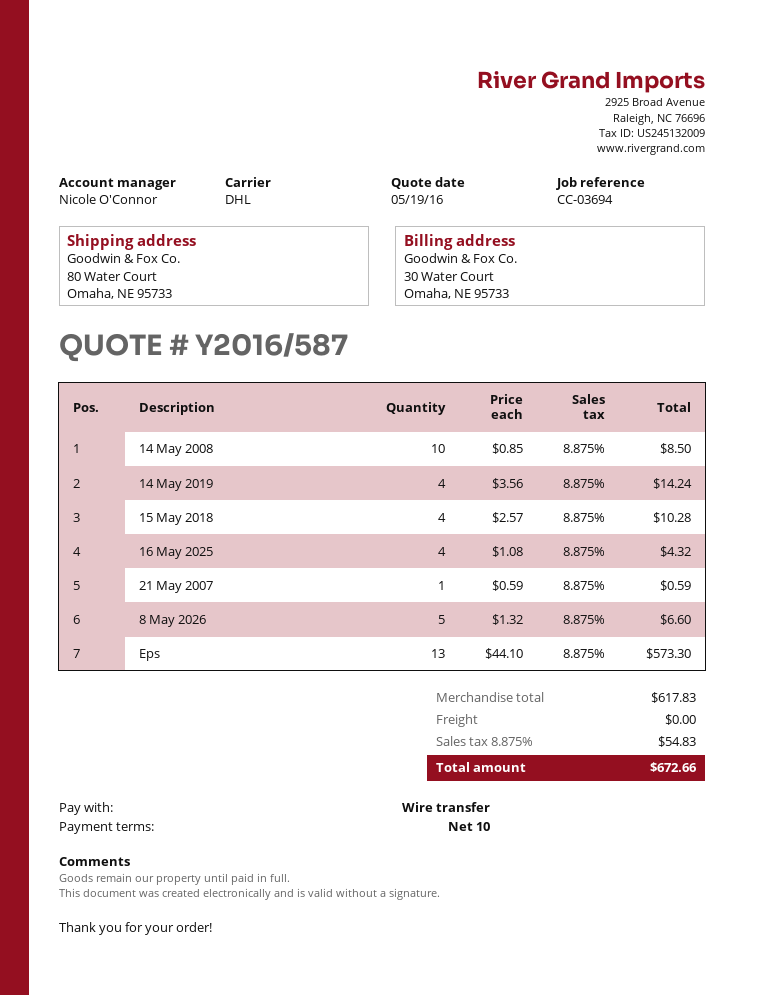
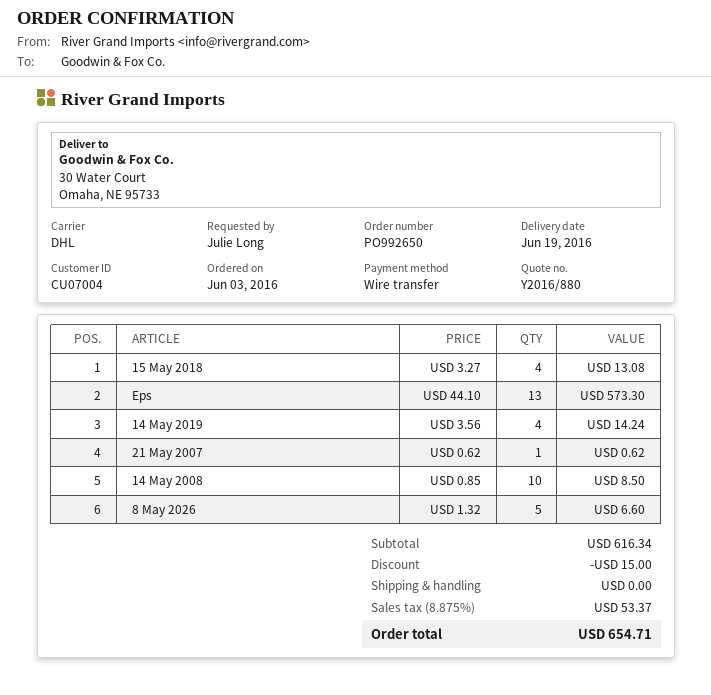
quote number: Y2016/587 -> Y2016/880
ship to: 80 Water Court, Omaha, NE 95733 -> 30 Water Court, Omaha, NE 95733
15 May 2018: 4 x 2.57 = 10.28 -> 4 x 3.27 = 13.08
16 May 2025: 4 x 1.08 = 4.32 -> none
21 May 2007: 1 x 0.59 = 0.59 -> 1 x 0.62 = 0.62
subtotal: 617.83 -> 616.34
discount: none -> 15.00
tax: 8.875% = 54.83 -> 8.875% = 53.37
total: 672.66 -> 654.71

